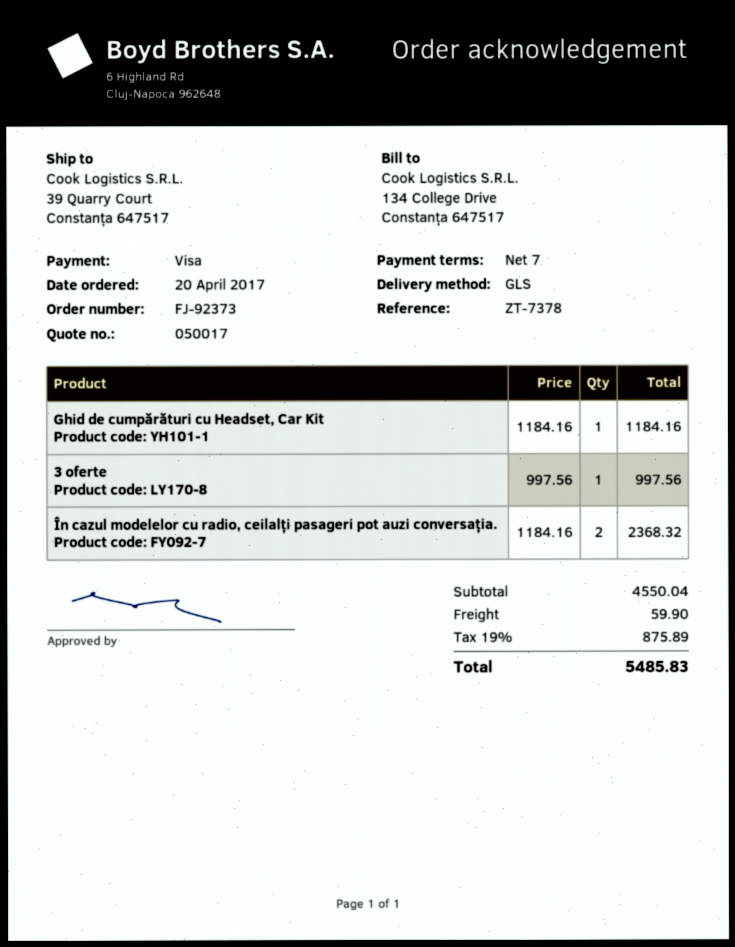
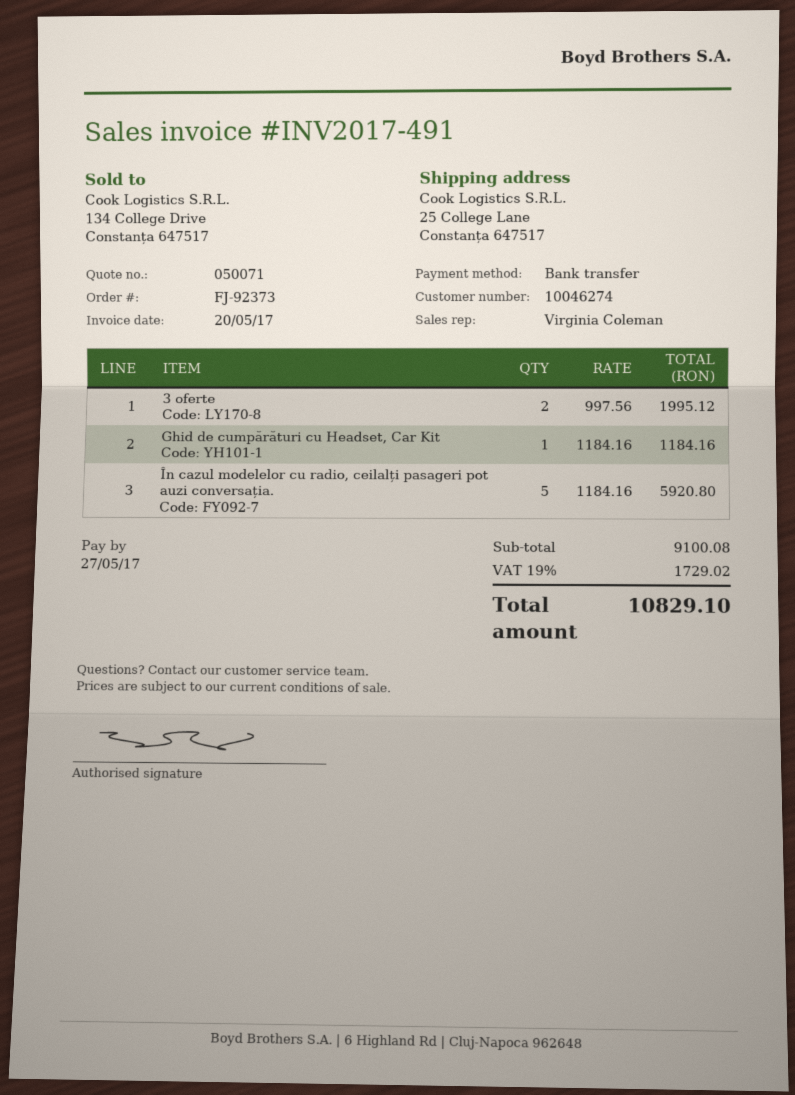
quote number: 050017 -> 050071
payment method: Visa -> bank transfer
ship to: 39 Quarry Court, Constanța 647517 -> 25 College Lane, Constanța 647517
3 oferte: 1 x 997.56 = 997.56 -> 2 x 997.56 = 1995.12
În cazul modelelor cu radio, ceilalți pasageri pot auzi conversația.: 2 x 1184.16 = 2368.32 -> 5 x 1184.16 = 5920.80
subtotal: 4550.04 -> 9100.08
shipping: 59.90 -> none
tax: 19% = 875.89 -> 19% = 1729.02
total: 5485.83 -> 10829.10

